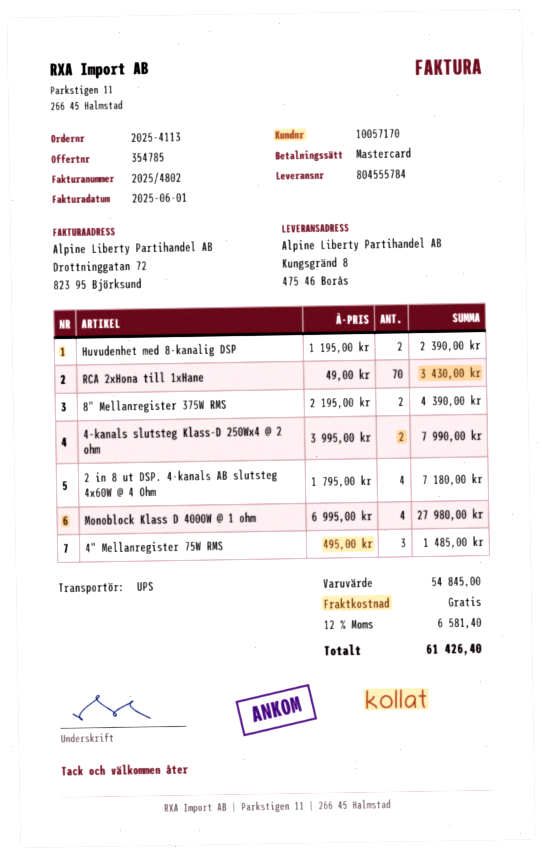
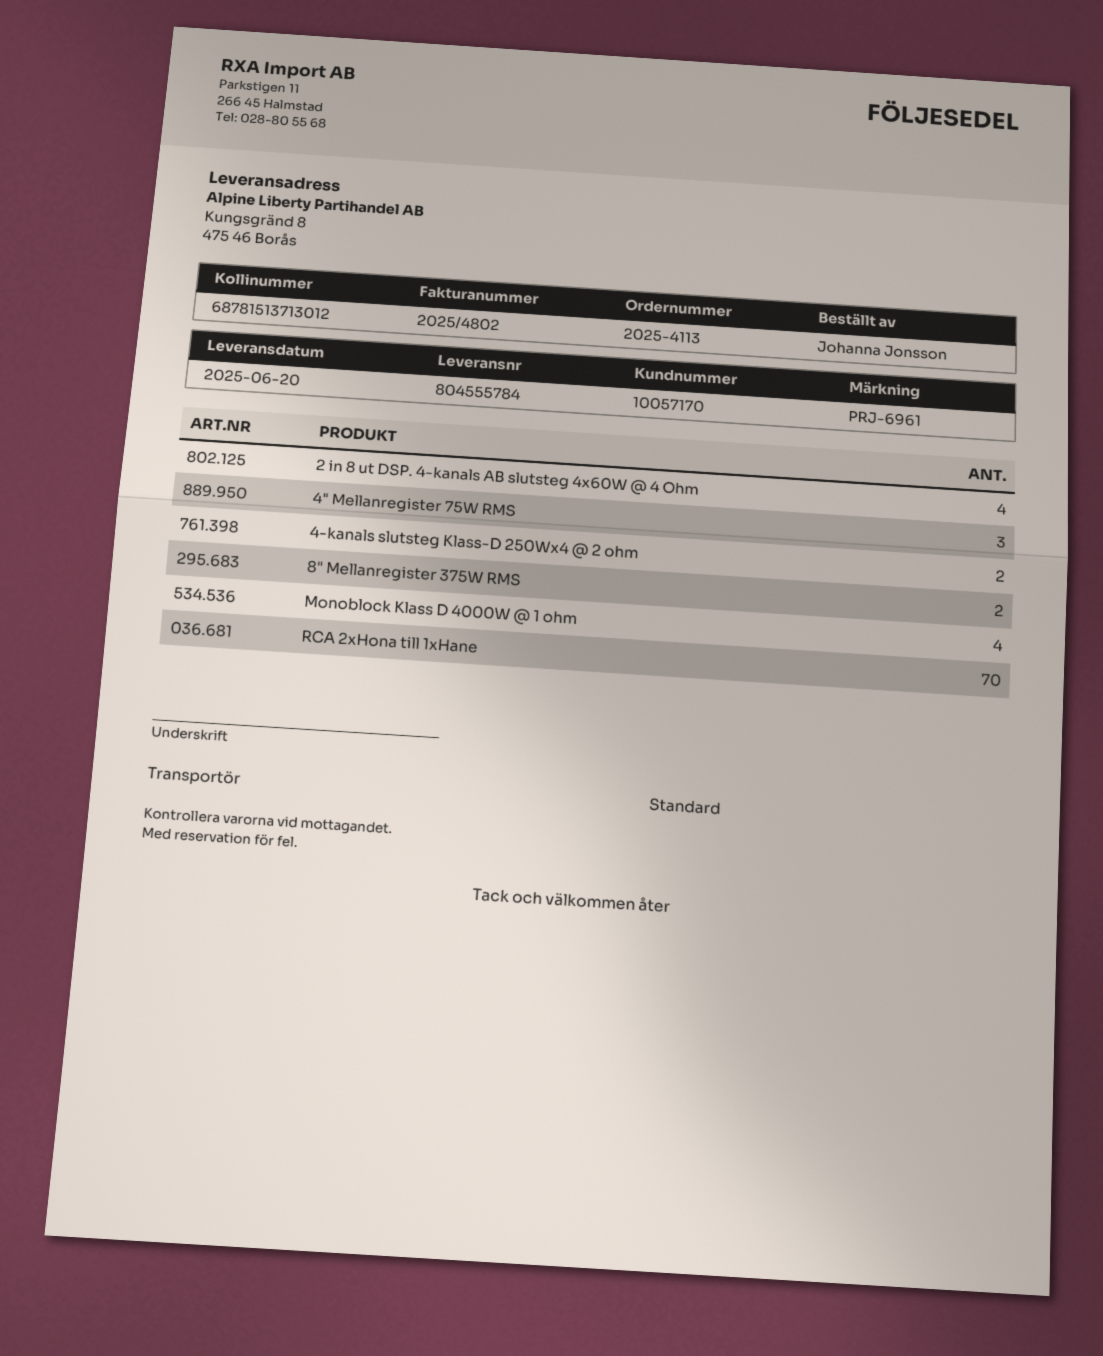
shipping method: UPS -> standard
Huvudenhet med 8-kanalig DSP: 2 -> none

